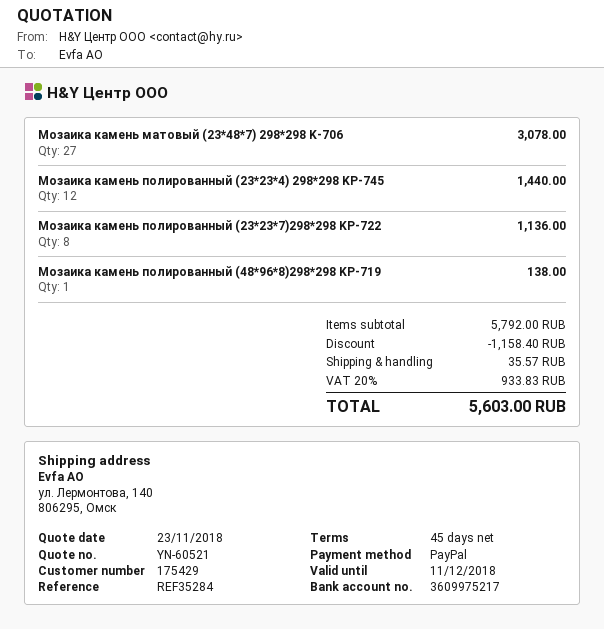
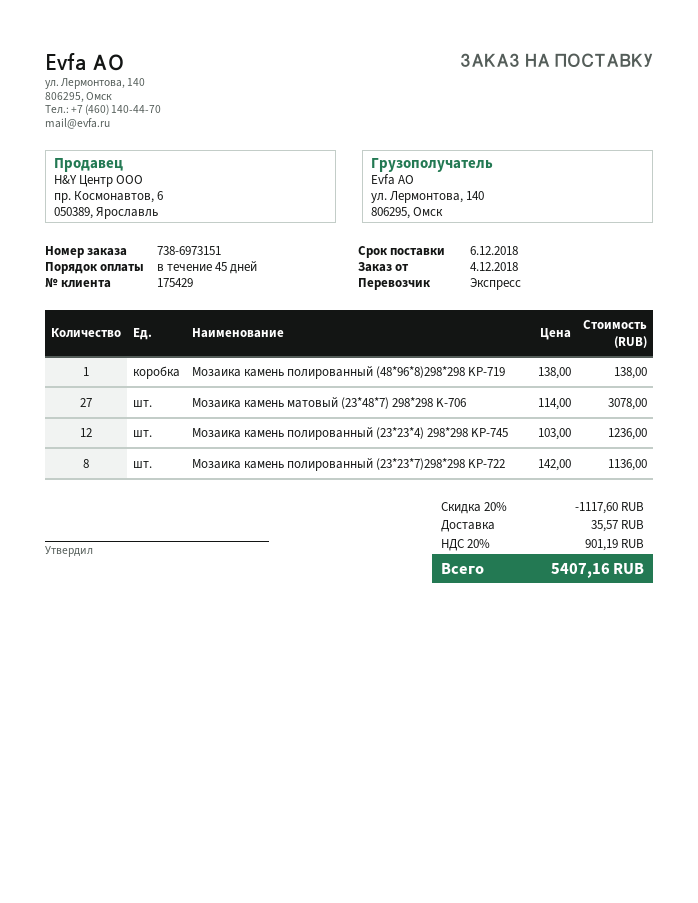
Мозаика камень полированный (23*23*4) 298*298 KP-745: 12 for 1440.00 -> 12 for 1236.00
discount: 1158.40 -> 1117.60
tax: 20% = 933.83 -> 20% = 901.19
total: 5603.00 -> 5407.16

